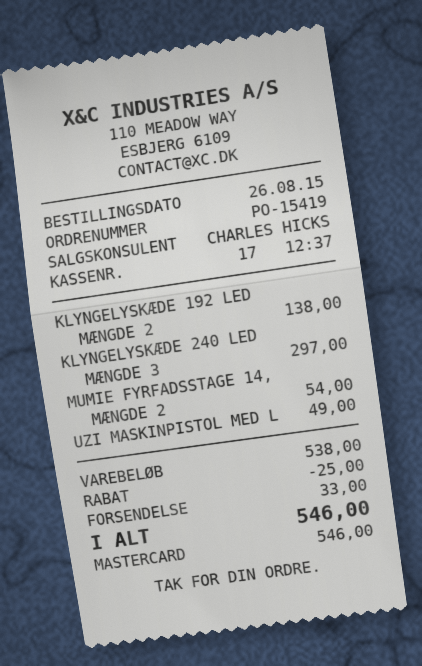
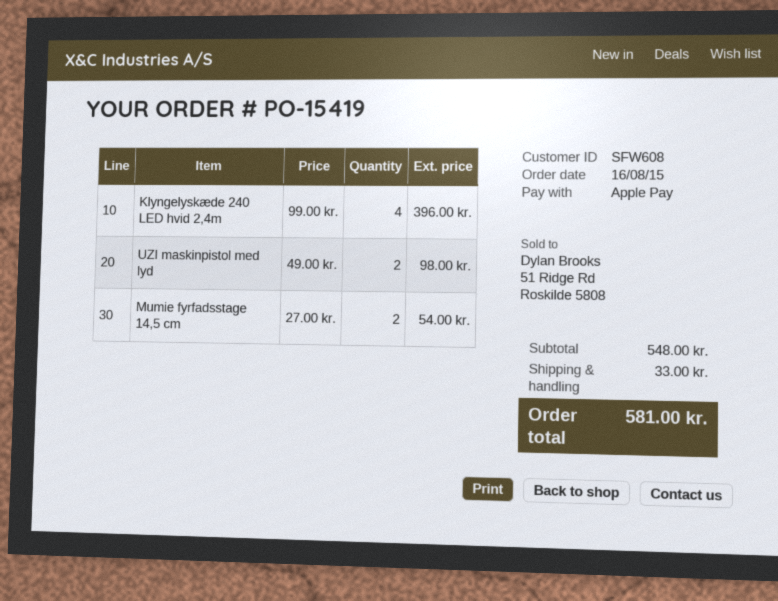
order date: 2015-08-26 -> 2015-08-16
payment method: Mastercard -> Apple Pay
KLYNGELYSKÆDE 192 LED: 2 for 138.00 -> none
KLYNGELYSKÆDE 240 LED: 3 for 297.00 -> 4 for 396.00
UZI MASKINPISTOL MED L: 1 for 49.00 -> 2 for 98.00
subtotal: 538.00 -> 548.00
discount: 25.00 -> none
total: 546.00 -> 581.00

